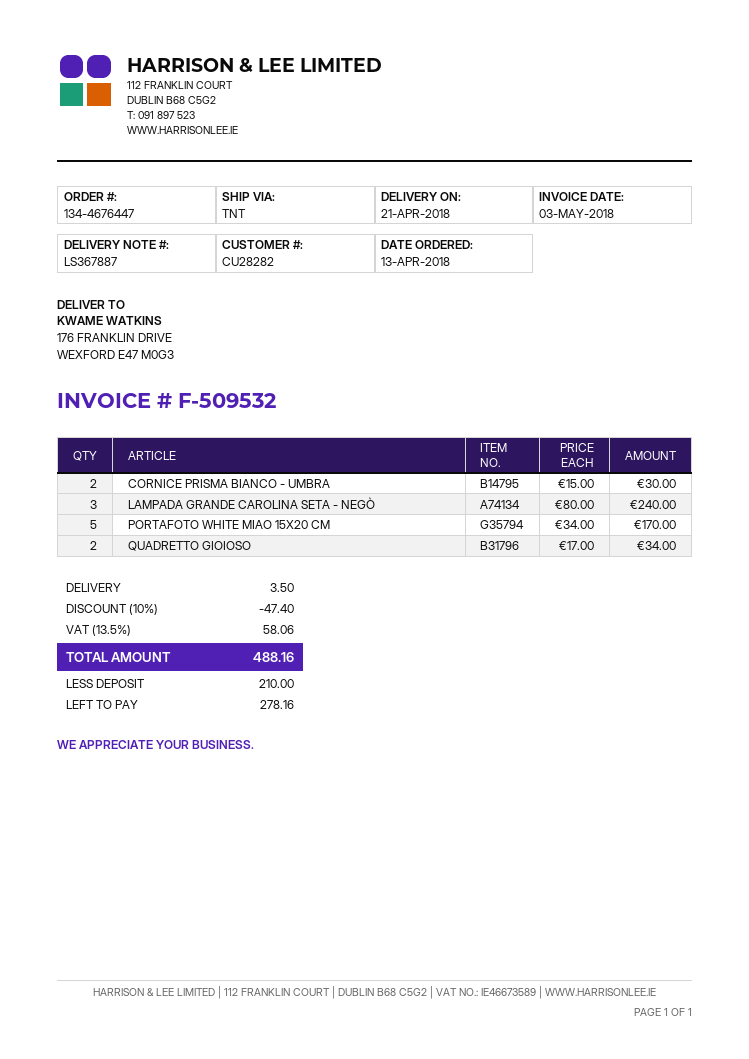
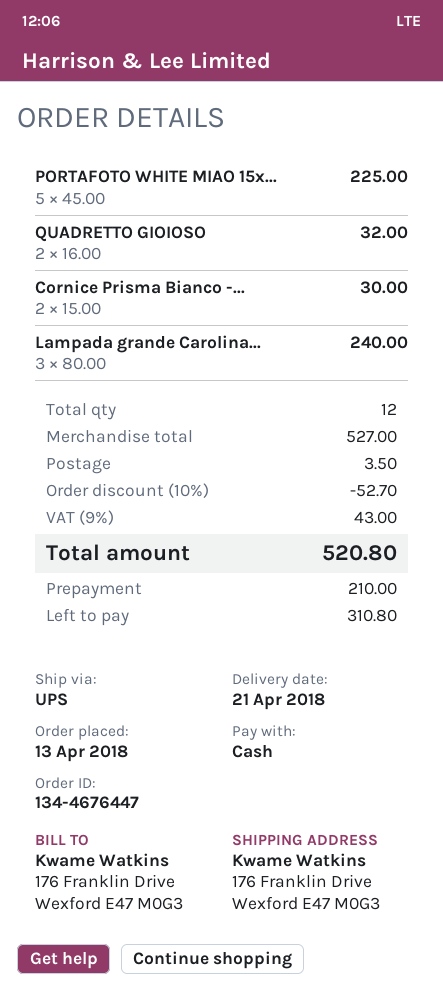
shipping method: TNT -> UPS
PORTAFOTO WHITE MIAO 15X20 CM: 5 x 34.00 = 170.00 -> 5 x 45.00 = 225.00
QUADRETTO GIOIOSO: 2 x 17.00 = 34.00 -> 2 x 16.00 = 32.00
discount: 10% = 47.40 -> 10% = 52.70
tax: 13.5% = 58.06 -> 9% = 43.00
total: 488.16 -> 520.80
balance: 278.16 -> 310.80

